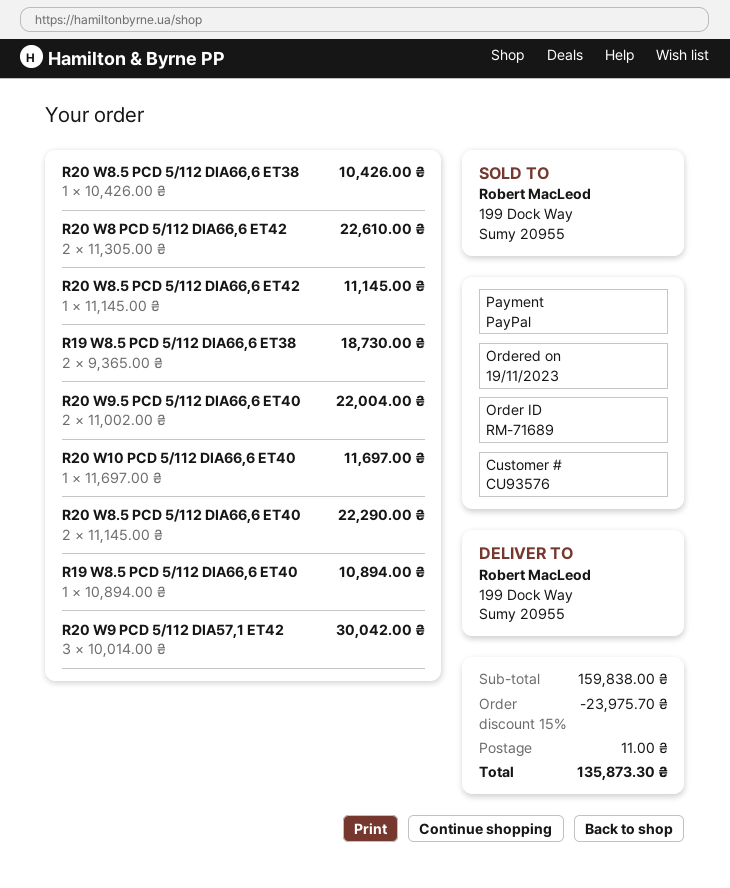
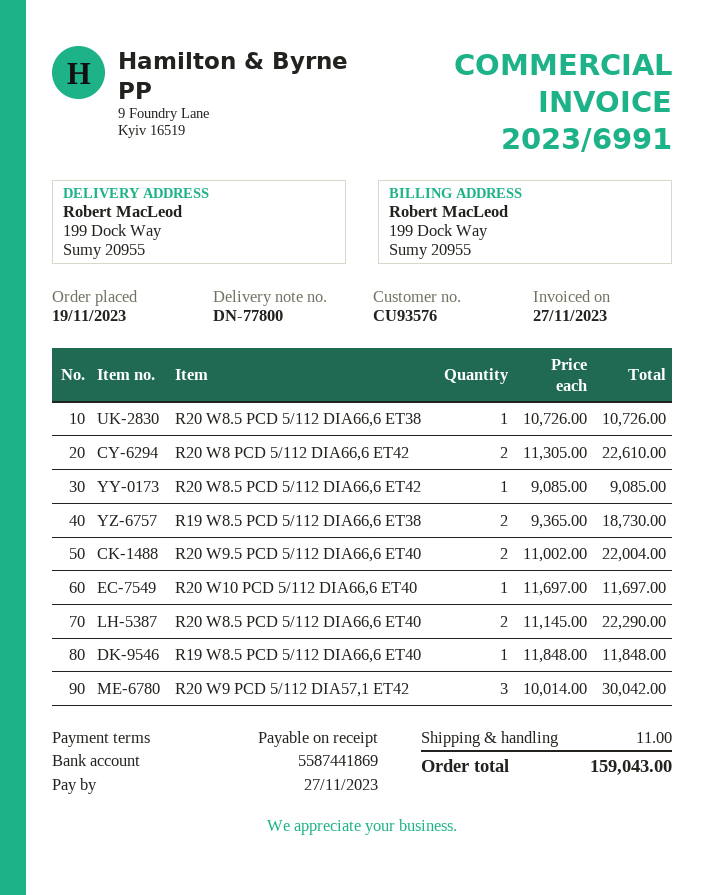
R20 W8.5 PCD 5/112 DIA66,6 ET38: 1 x 10426.00 = 10426.00 -> 1 x 10726.00 = 10726.00
R20 W8.5 PCD 5/112 DIA66,6 ET42: 1 x 11145.00 = 11145.00 -> 1 x 9085.00 = 9085.00
R19 W8.5 PCD 5/112 DIA66,6 ET40: 1 x 10894.00 = 10894.00 -> 1 x 11848.00 = 11848.00
discount: 15% = 23975.70 -> none
total: 135873.30 -> 159043.00

